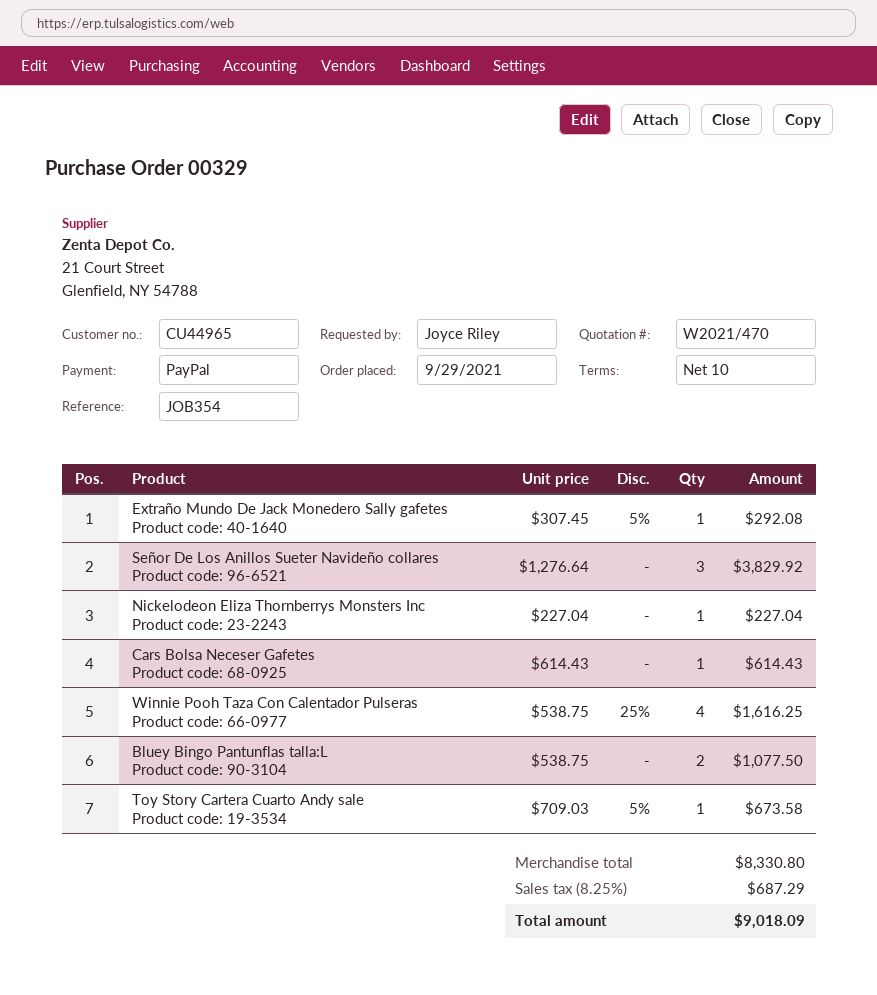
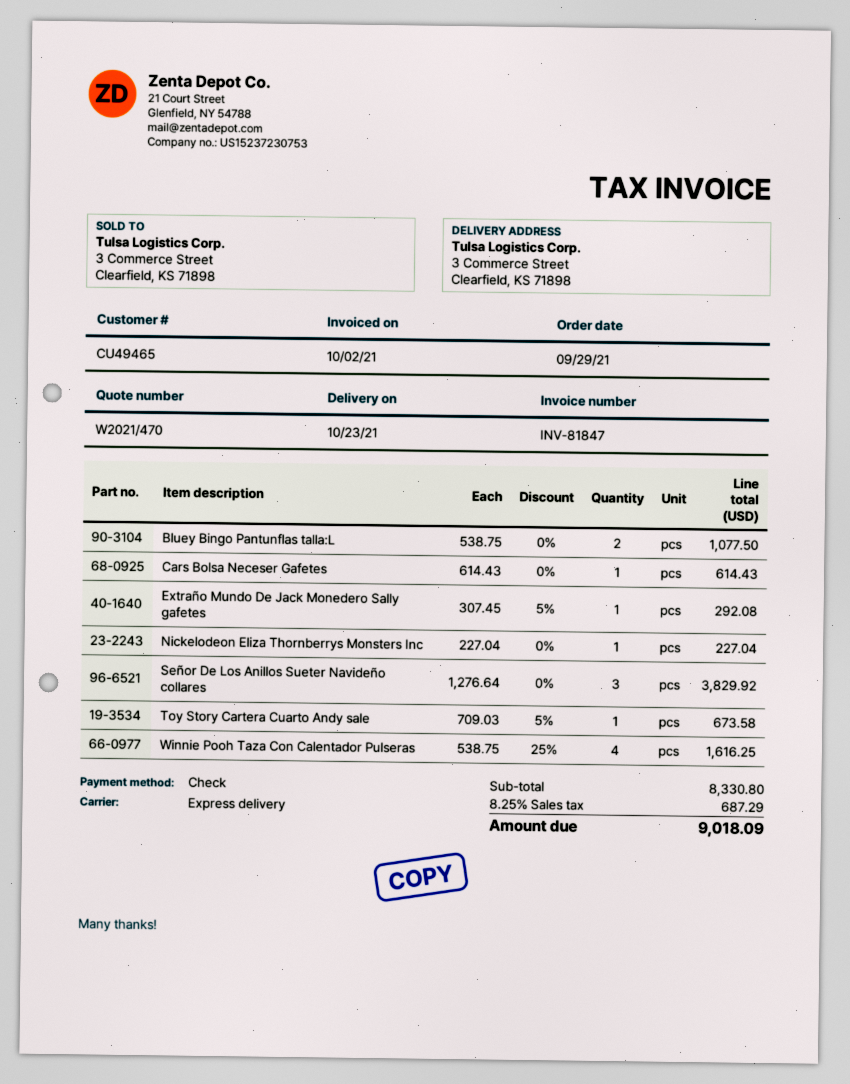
customer number: CU44965 -> CU49465
payment method: PayPal -> cheque

